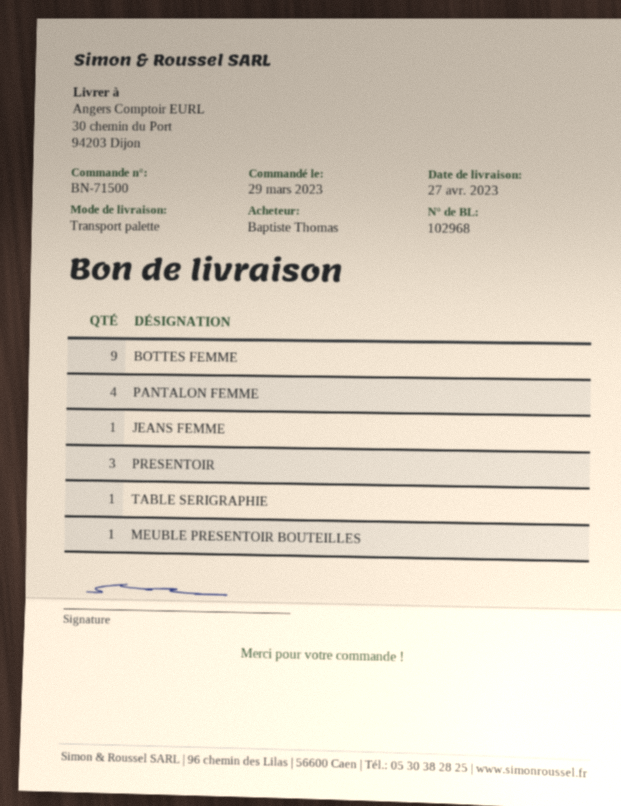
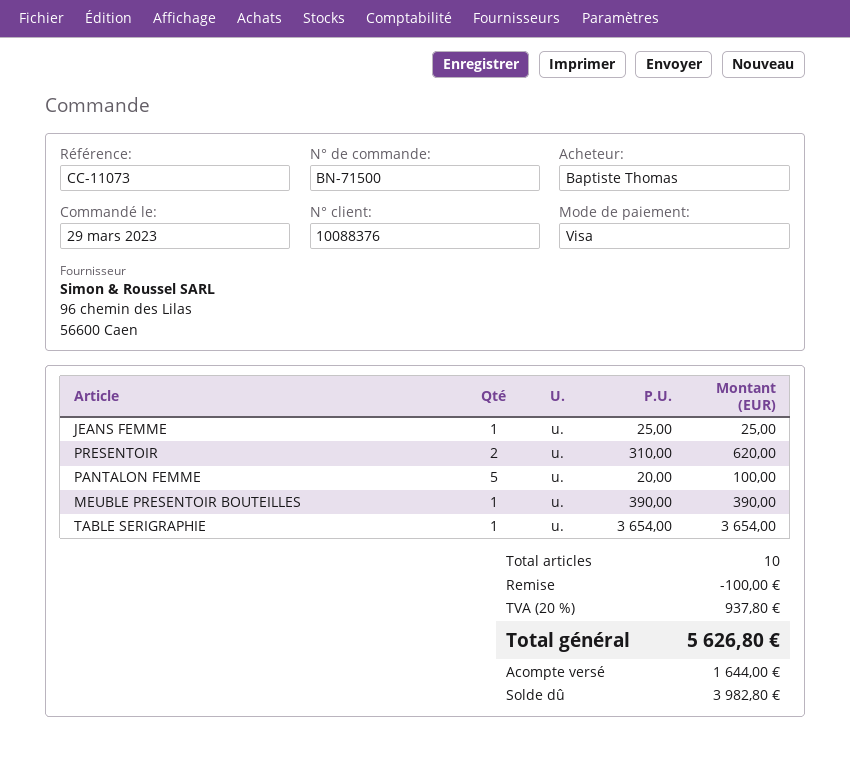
BOTTES FEMME: 9 -> none
PANTALON FEMME: 4 -> 5
PRESENTOIR: 3 -> 2

